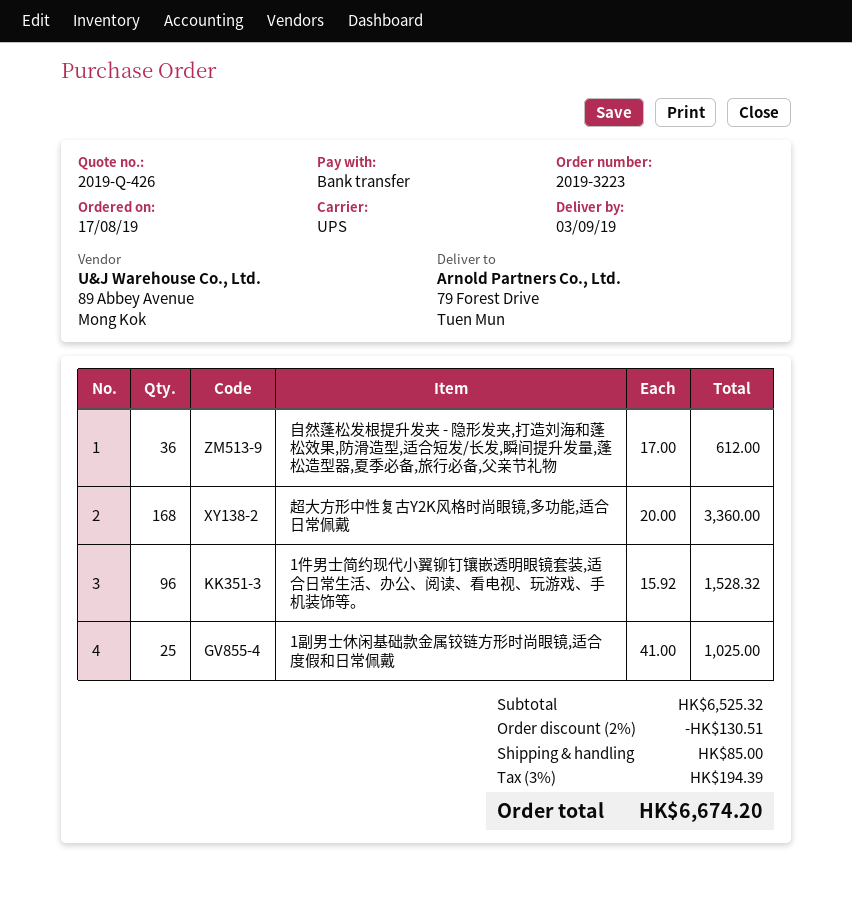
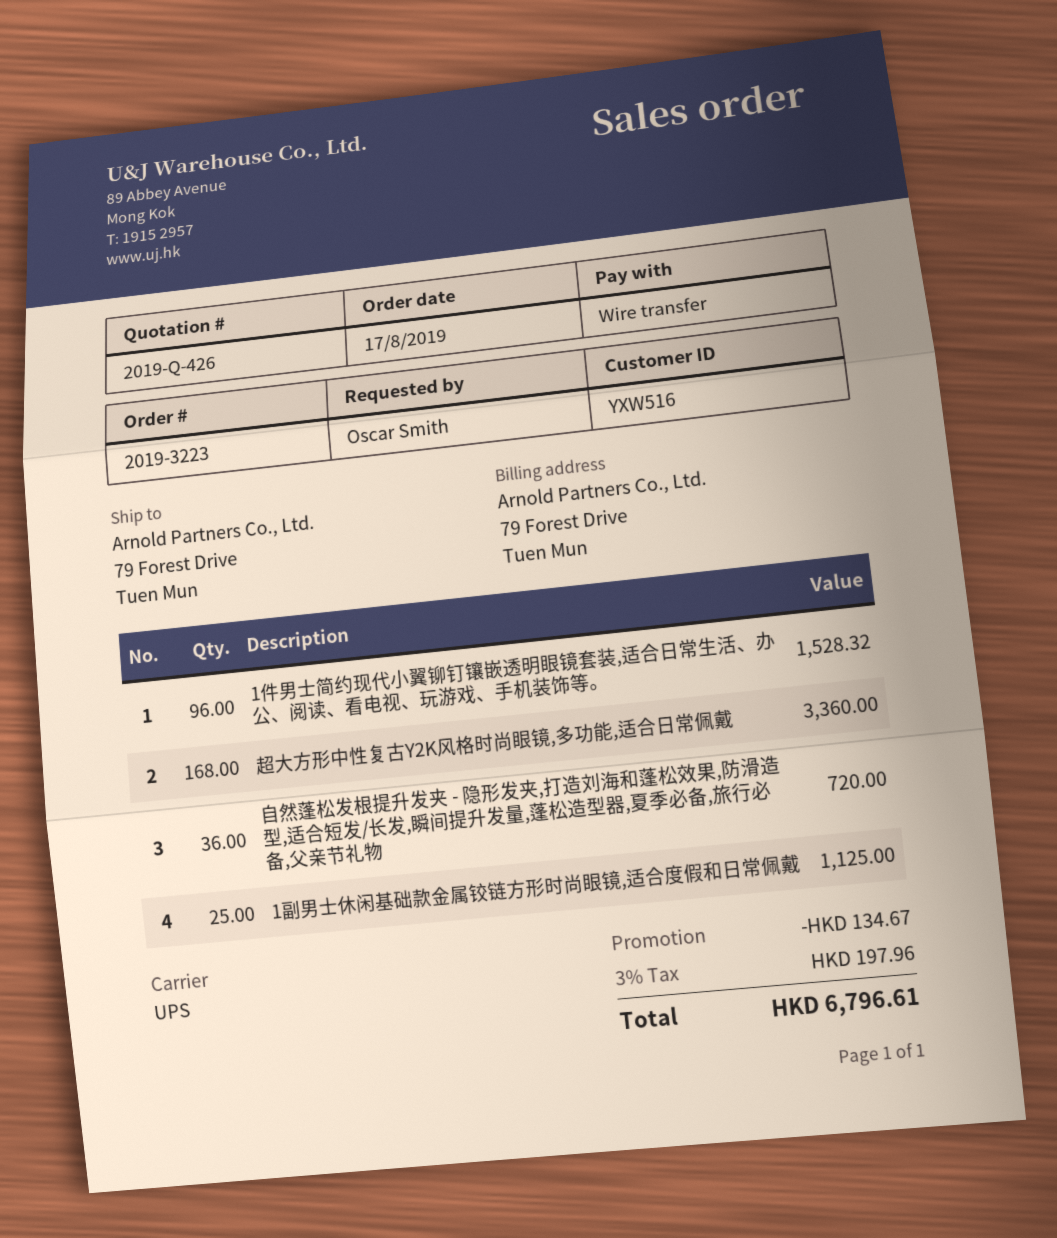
自然蓬松发根提升发夹 - 隐形发夹,打造刘海和蓬松效果,防滑造型,适合短发/长发,瞬间提升发量,蓬松造型器,夏季必备,旅行必备,父亲节礼物: 36 for 612.00 -> 36 for 720.00
1副男士休闲基础款金属铰链方形时尚眼镜,适合度假和日常佩戴: 25 for 1025.00 -> 25 for 1125.00
discount: 130.51 -> 134.67
shipping: 85.00 -> none
tax: 3% = 194.39 -> 3% = 197.96
total: 6674.20 -> 6796.61

